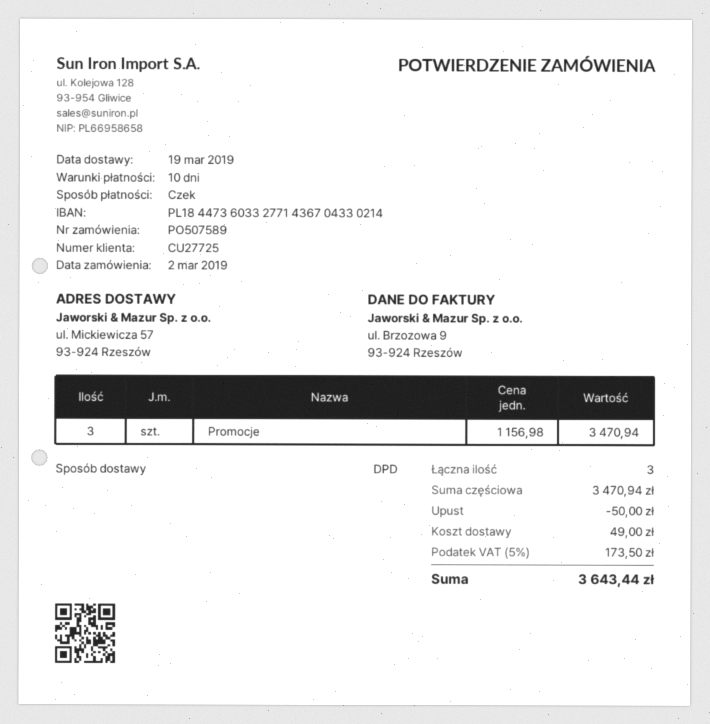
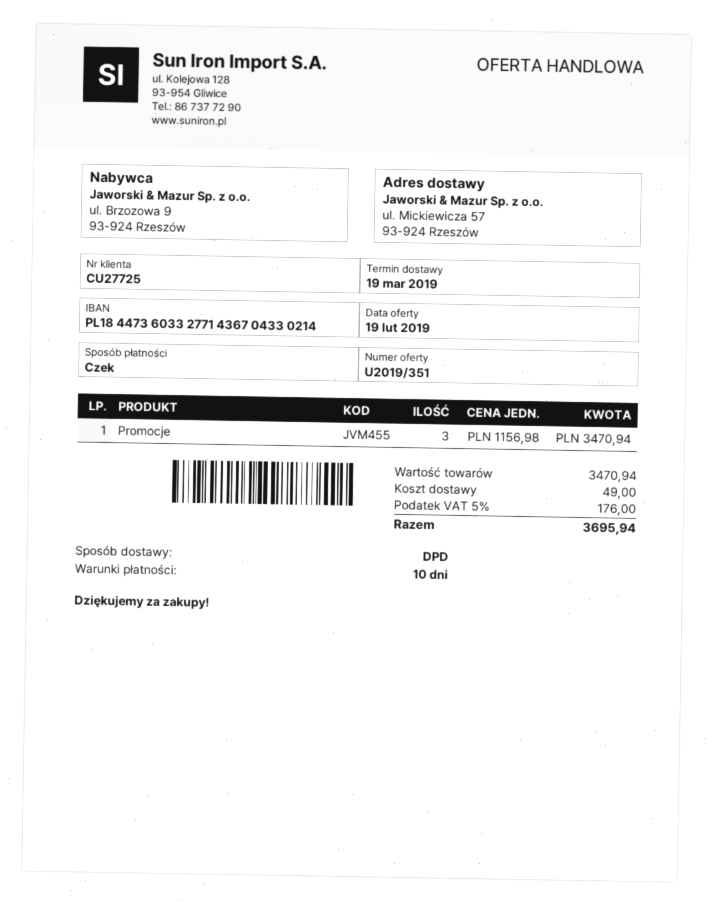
discount: 50.00 -> none
tax: 5% = 173.50 -> 5% = 176.00
total: 3643.44 -> 3695.94

